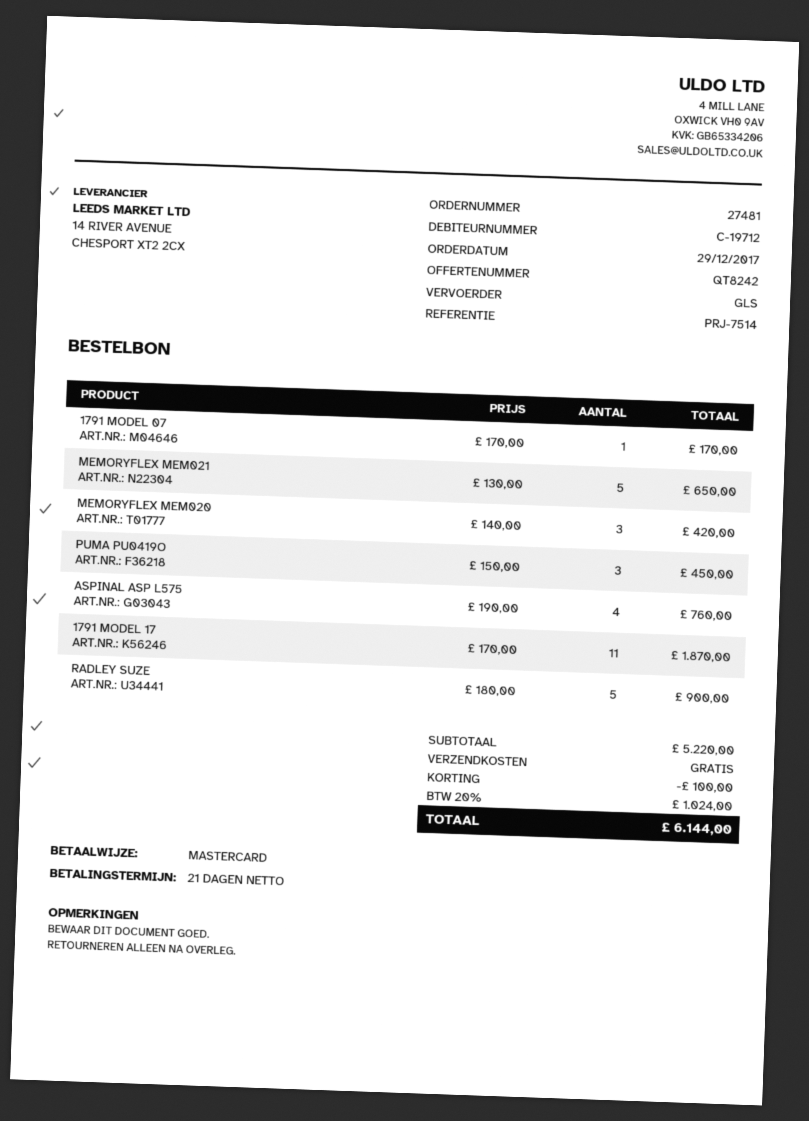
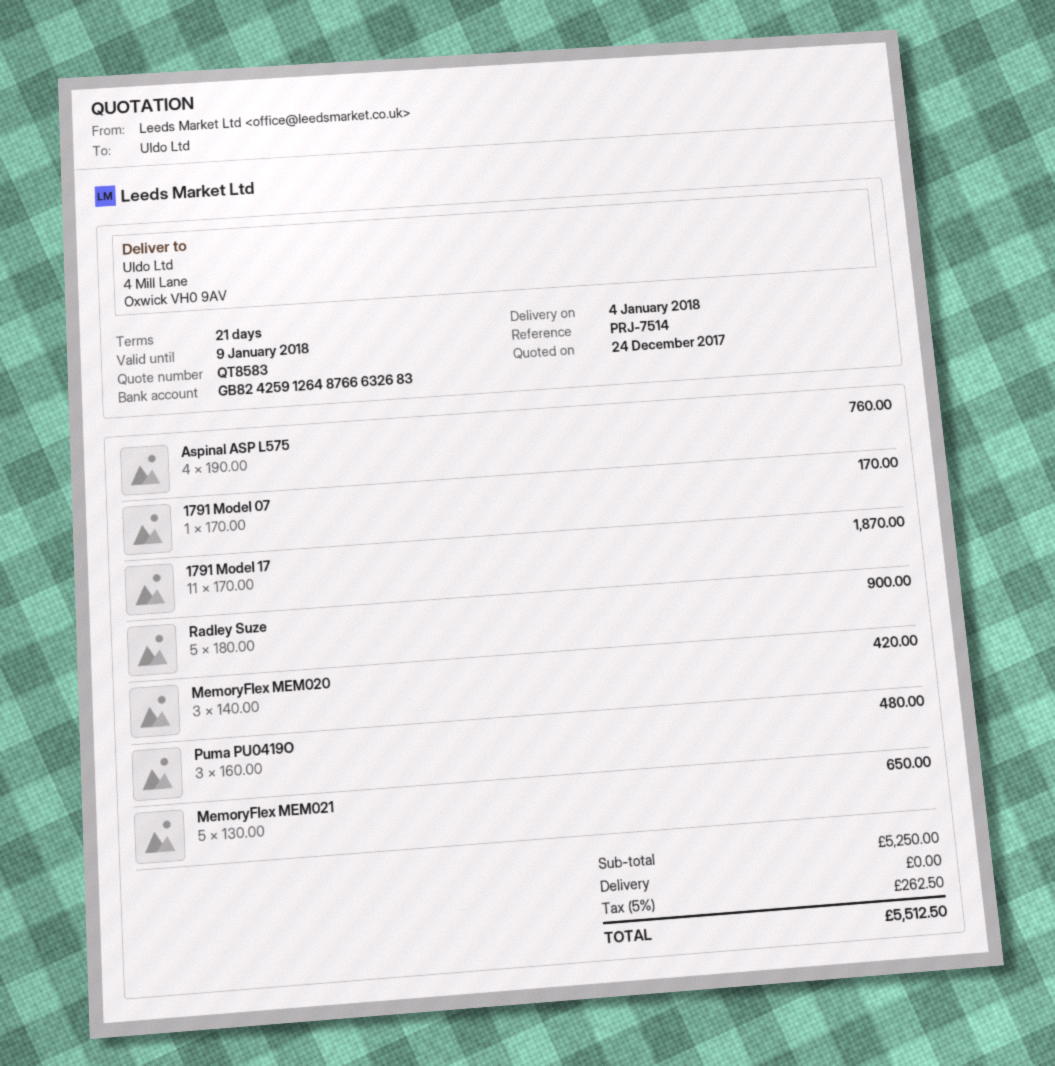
quote number: QT8242 -> QT8583
PUMA PU0419O: 3 x 150.00 = 450.00 -> 3 x 160.00 = 480.00
subtotal: 5220.00 -> 5250.00
discount: 100.00 -> none
tax: 20% = 1024.00 -> 5% = 262.50
total: 6144.00 -> 5512.50

